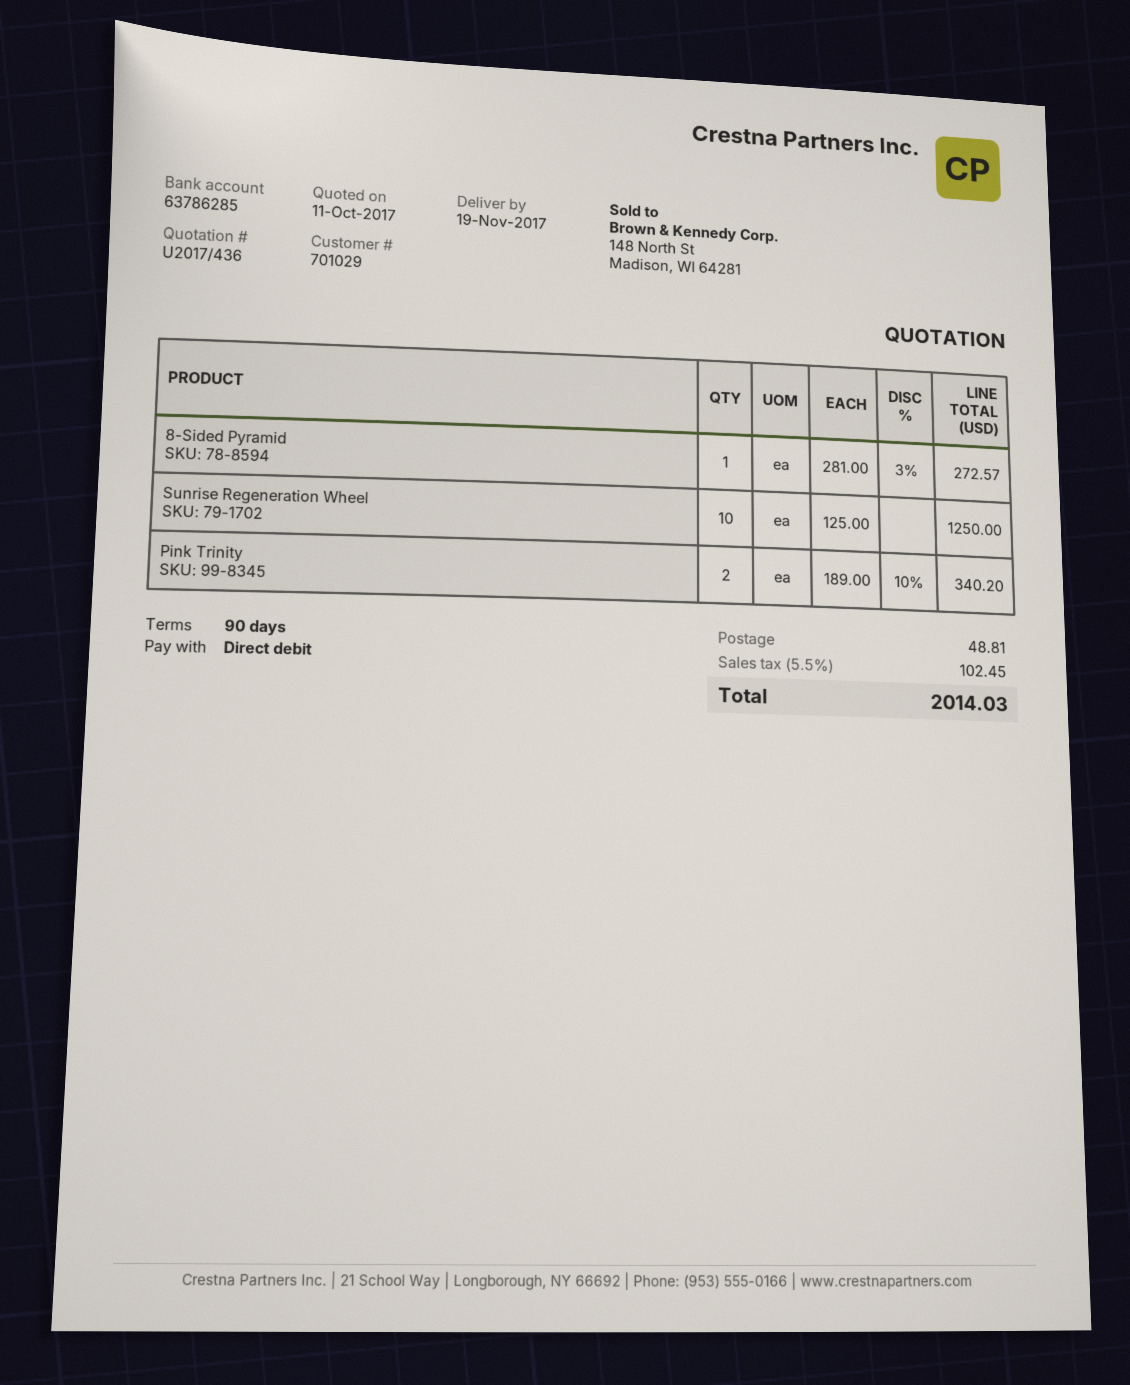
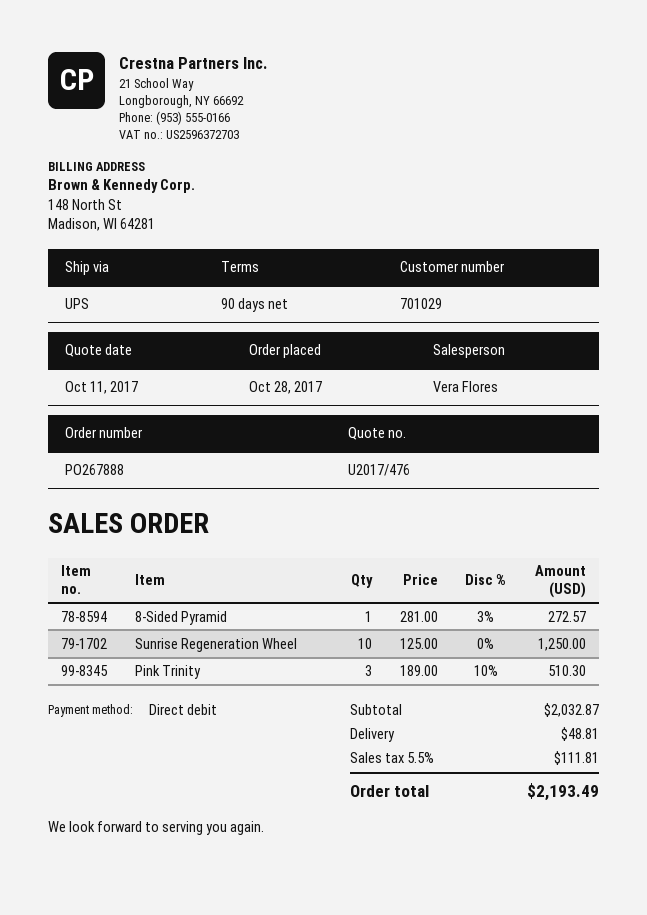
quote number: U2017/436 -> U2017/476
Pink Trinity: 2 x 189.00 - 10% = 340.20 -> 3 x 189.00 - 10% = 510.30
tax: 5.5% = 102.45 -> 5.5% = 111.81
total: 2014.03 -> 2193.49

